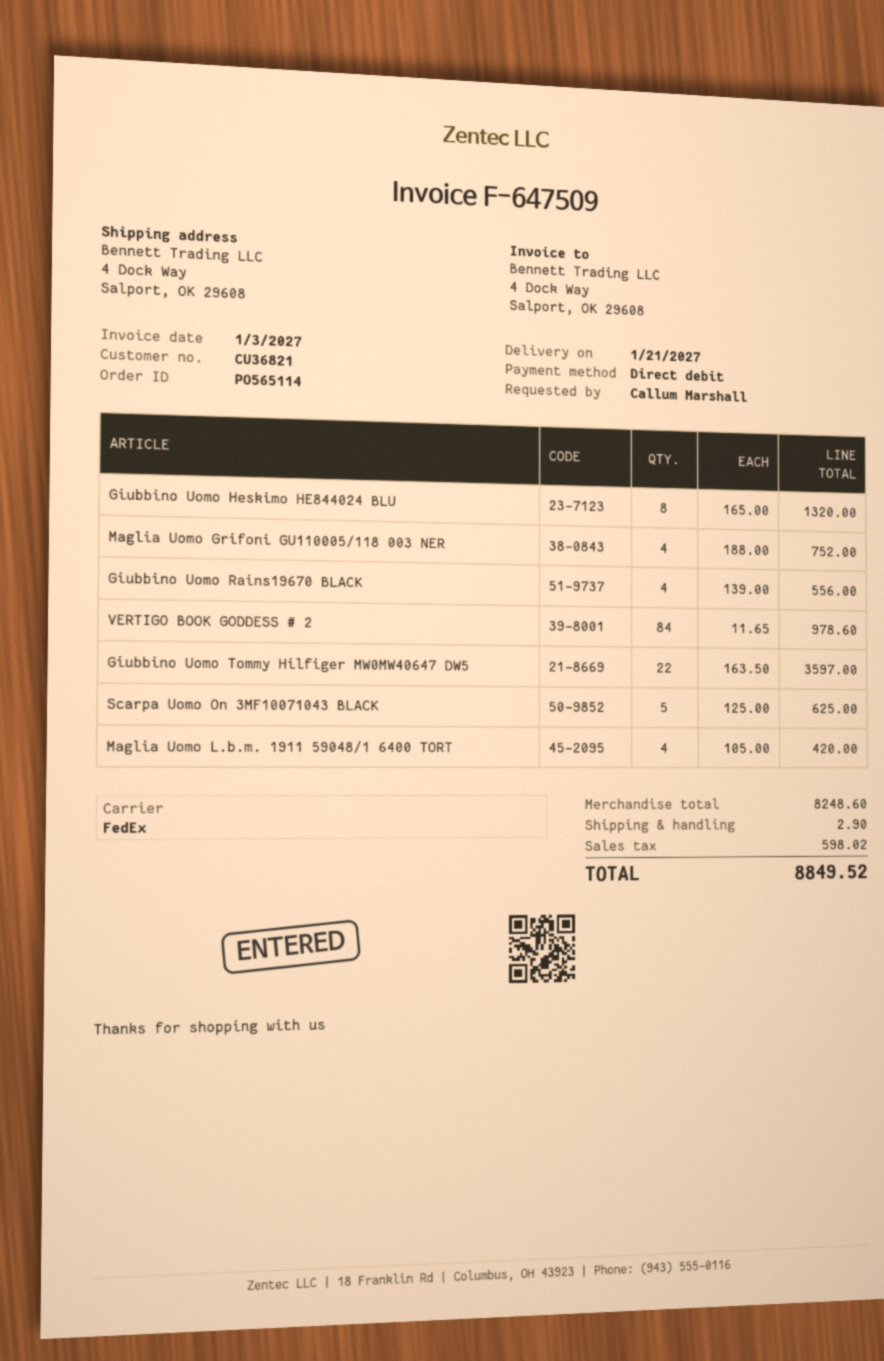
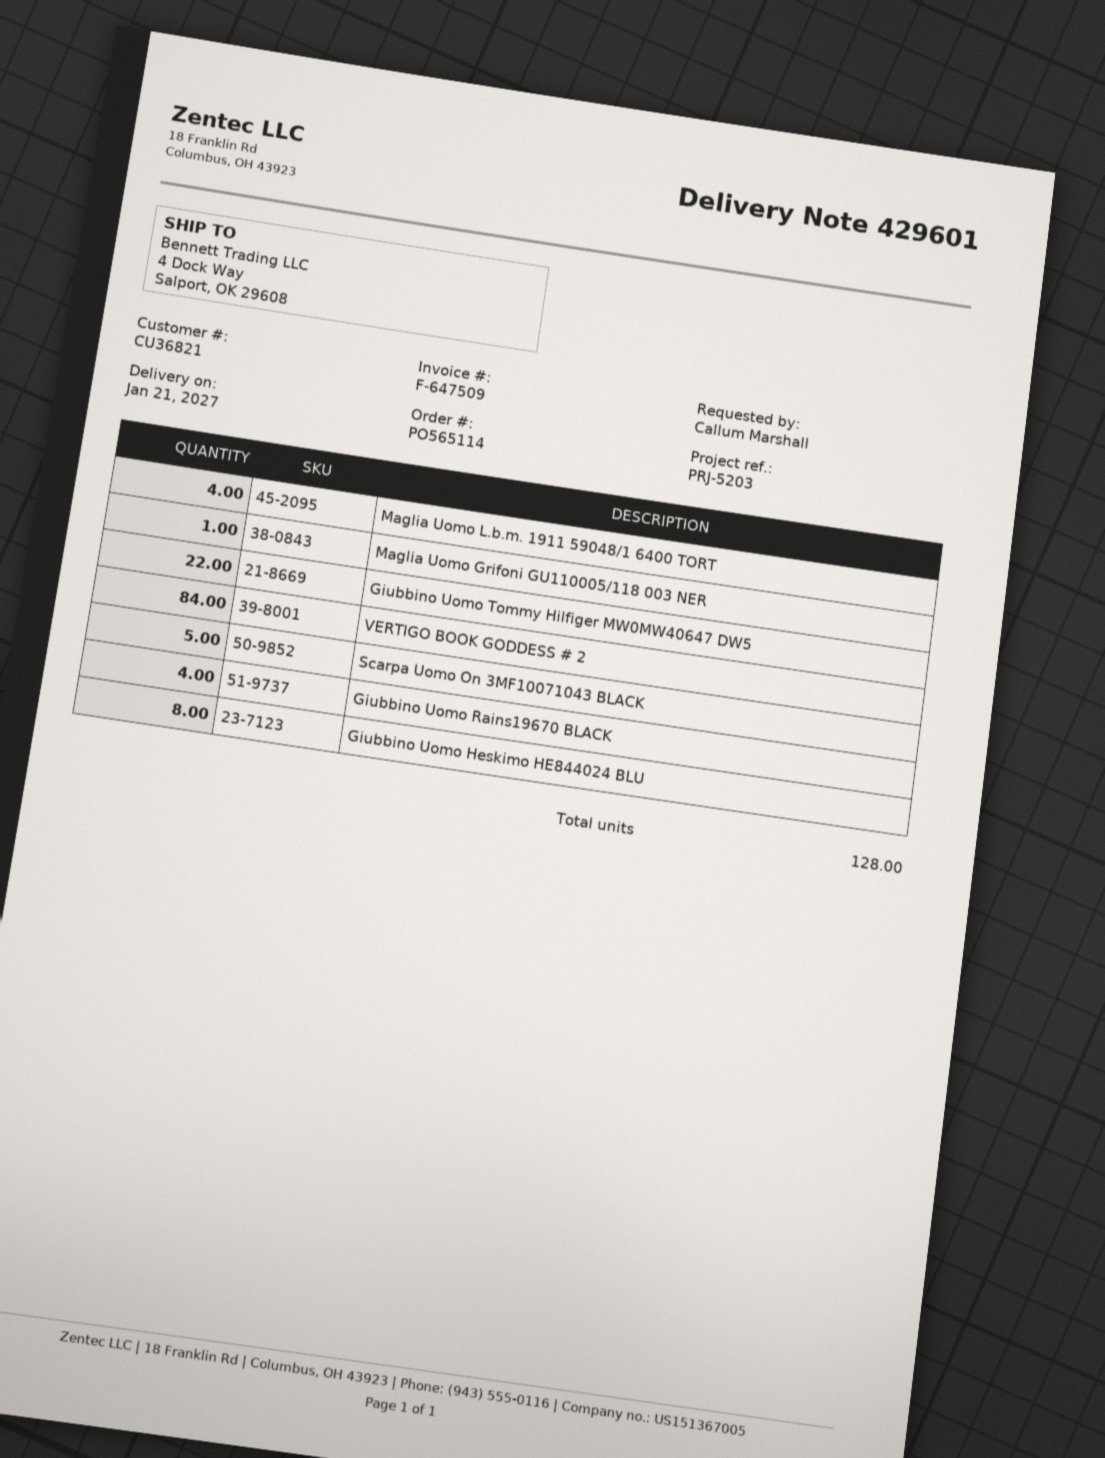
Maglia Uomo Grifoni GU110005/118 003 NER: 4 -> 1

